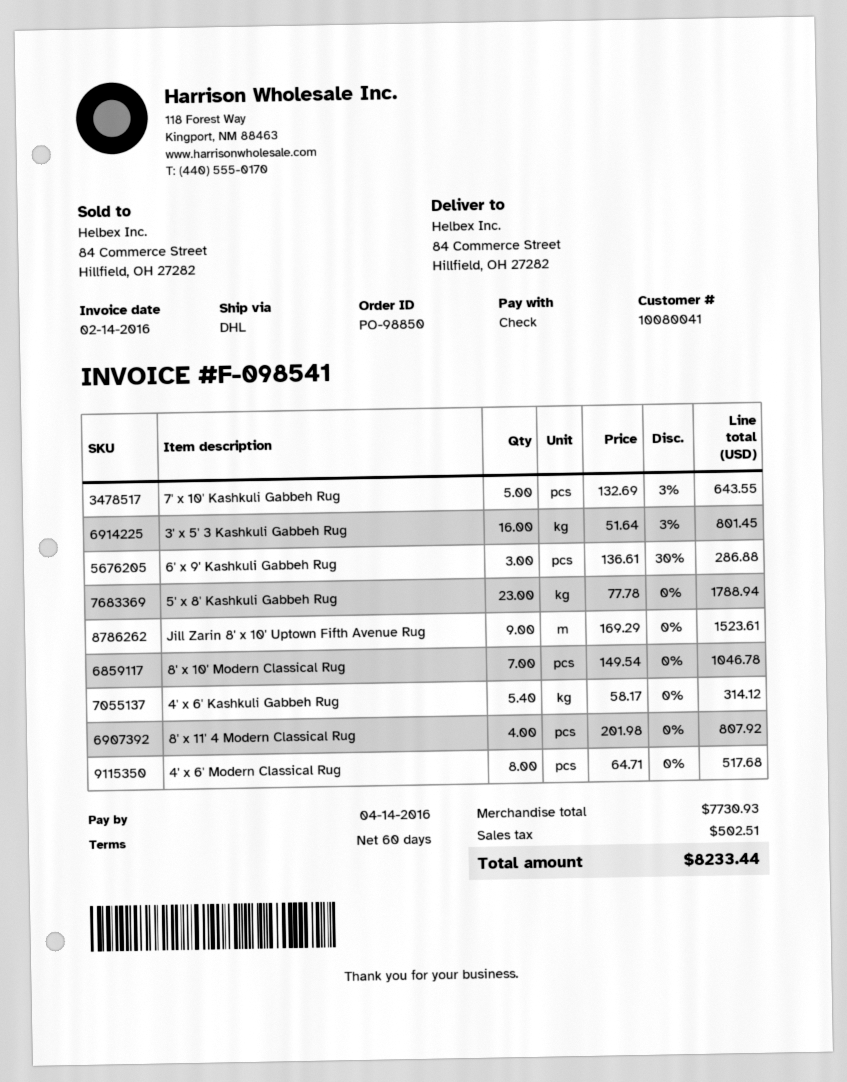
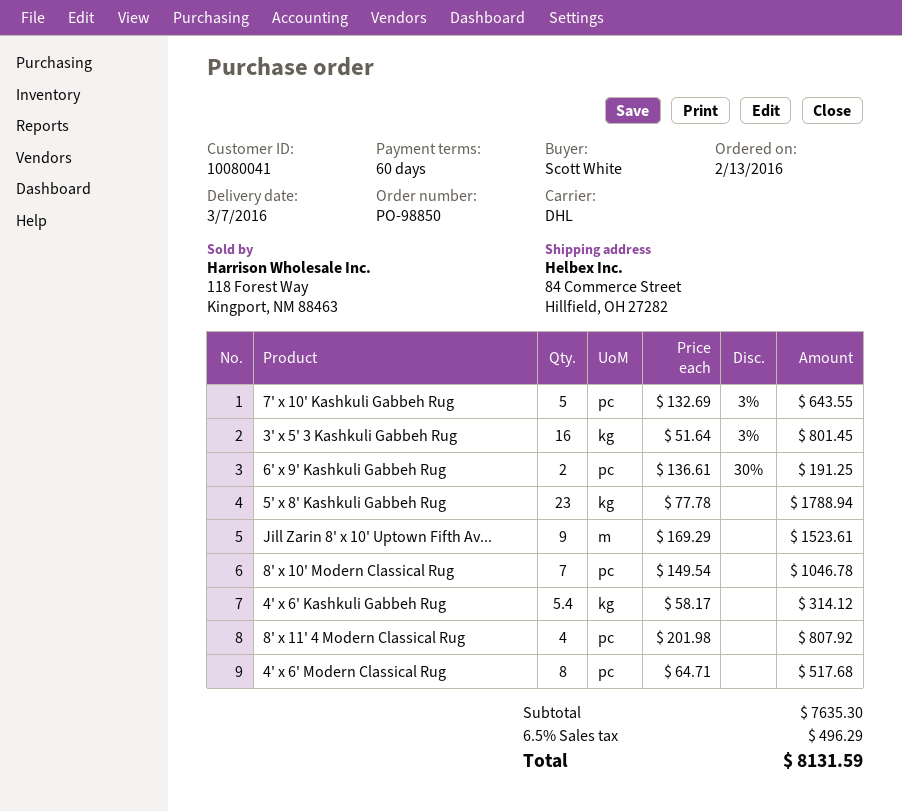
6' x 9' Kashkuli Gabbeh Rug: 3 x 136.61 - 30% = 286.88 -> 2 x 136.61 - 30% = 191.25
subtotal: 7730.93 -> 7635.30
tax: 502.51 -> 496.29
total: 8233.44 -> 8131.59

